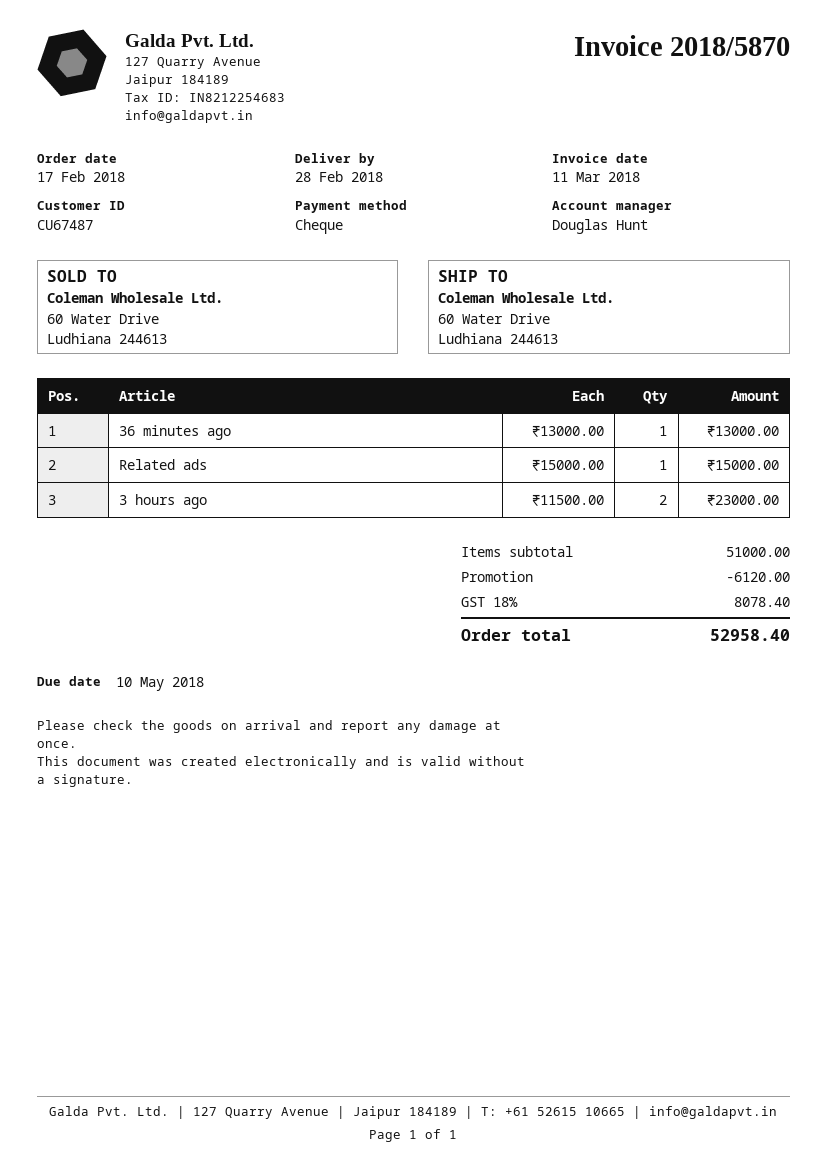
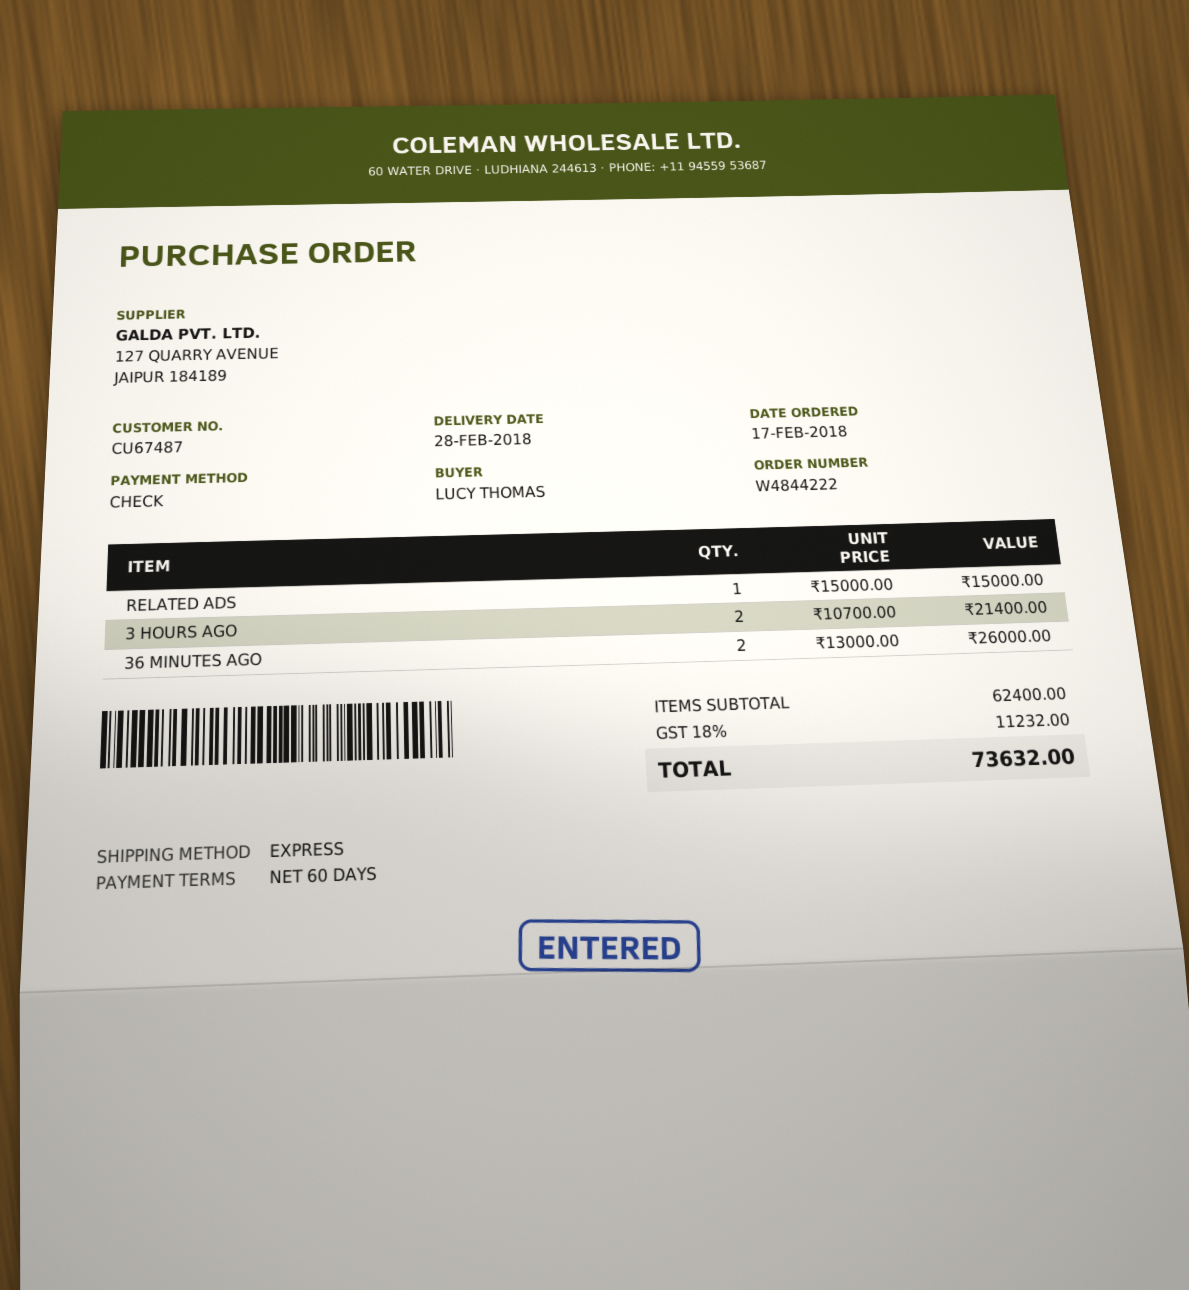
36 minutes ago: 1 x 13000.00 = 13000.00 -> 2 x 13000.00 = 26000.00
3 hours ago: 2 x 11500.00 = 23000.00 -> 2 x 10700.00 = 21400.00
subtotal: 51000.00 -> 62400.00
discount: 6120.00 -> none
tax: 18% = 8078.40 -> 18% = 11232.00
total: 52958.40 -> 73632.00

